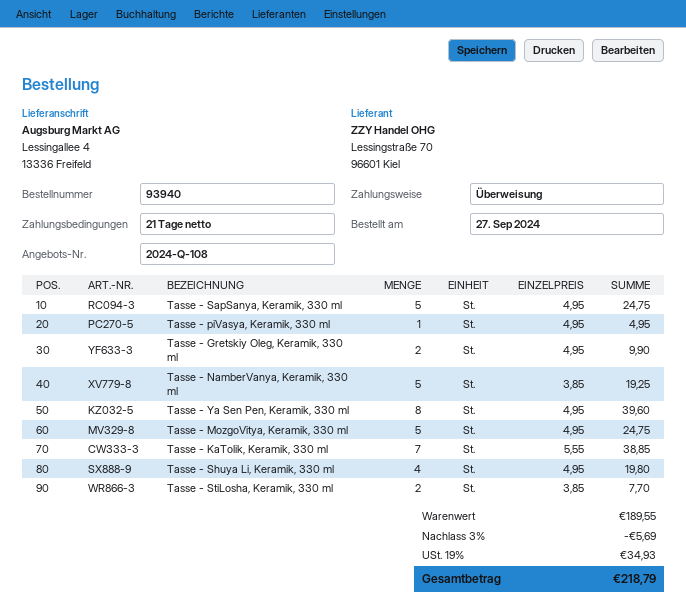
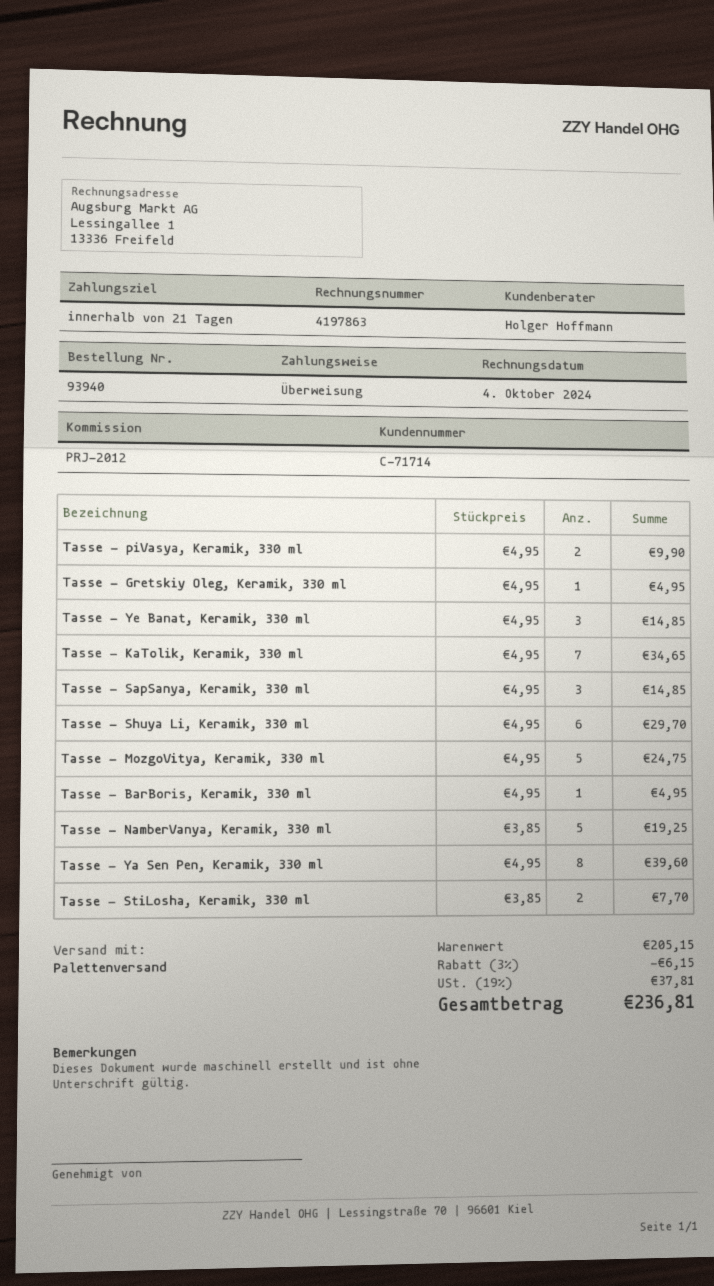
Tasse - SapSanya, Keramik, 330 ml: 5 x 4.95 = 24.75 -> 3 x 4.95 = 14.85
Tasse - piVasya, Keramik, 330 ml: 1 x 4.95 = 4.95 -> 2 x 4.95 = 9.90
Tasse - Gretskiy Oleg, Keramik, 330 ml: 2 x 4.95 = 9.90 -> 1 x 4.95 = 4.95
Tasse - KaTolik, Keramik, 330 ml: 7 x 5.55 = 38.85 -> 7 x 4.95 = 34.65
Tasse - Shuya Li, Keramik, 330 ml: 4 x 4.95 = 19.80 -> 6 x 4.95 = 29.70
Tasse - Ye Banat, Keramik, 330 ml: none -> 3 x 4.95 = 14.85
Tasse - BarBoris, Keramik, 330 ml: none -> 1 x 4.95 = 4.95
subtotal: 189.55 -> 205.15
discount: 3% = 5.69 -> 3% = 6.15
tax: 19% = 34.93 -> 19% = 37.81
total: 218.79 -> 236.81

